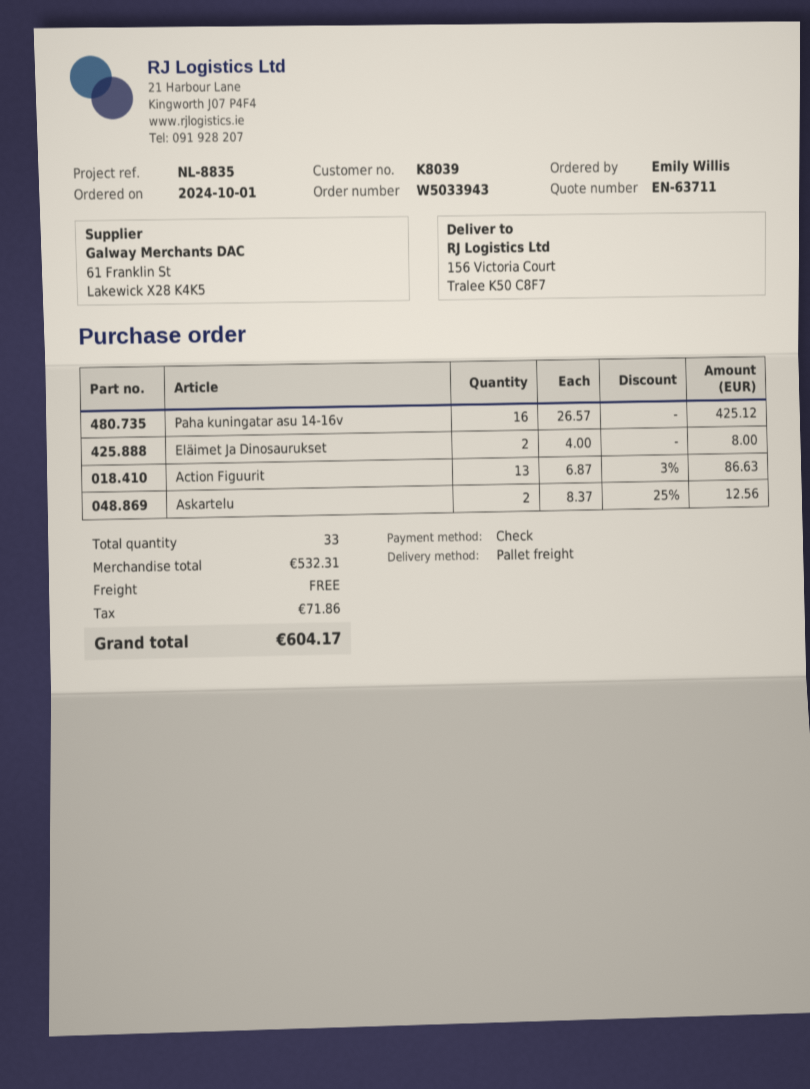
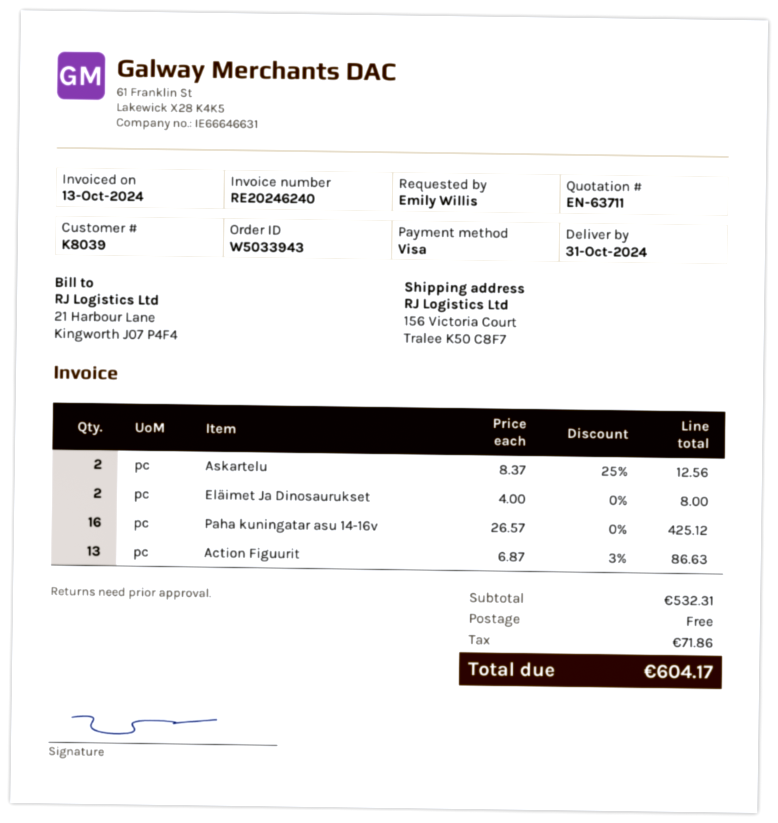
payment method: cheque -> Visa

